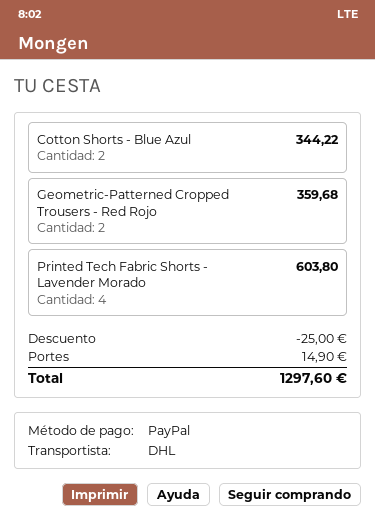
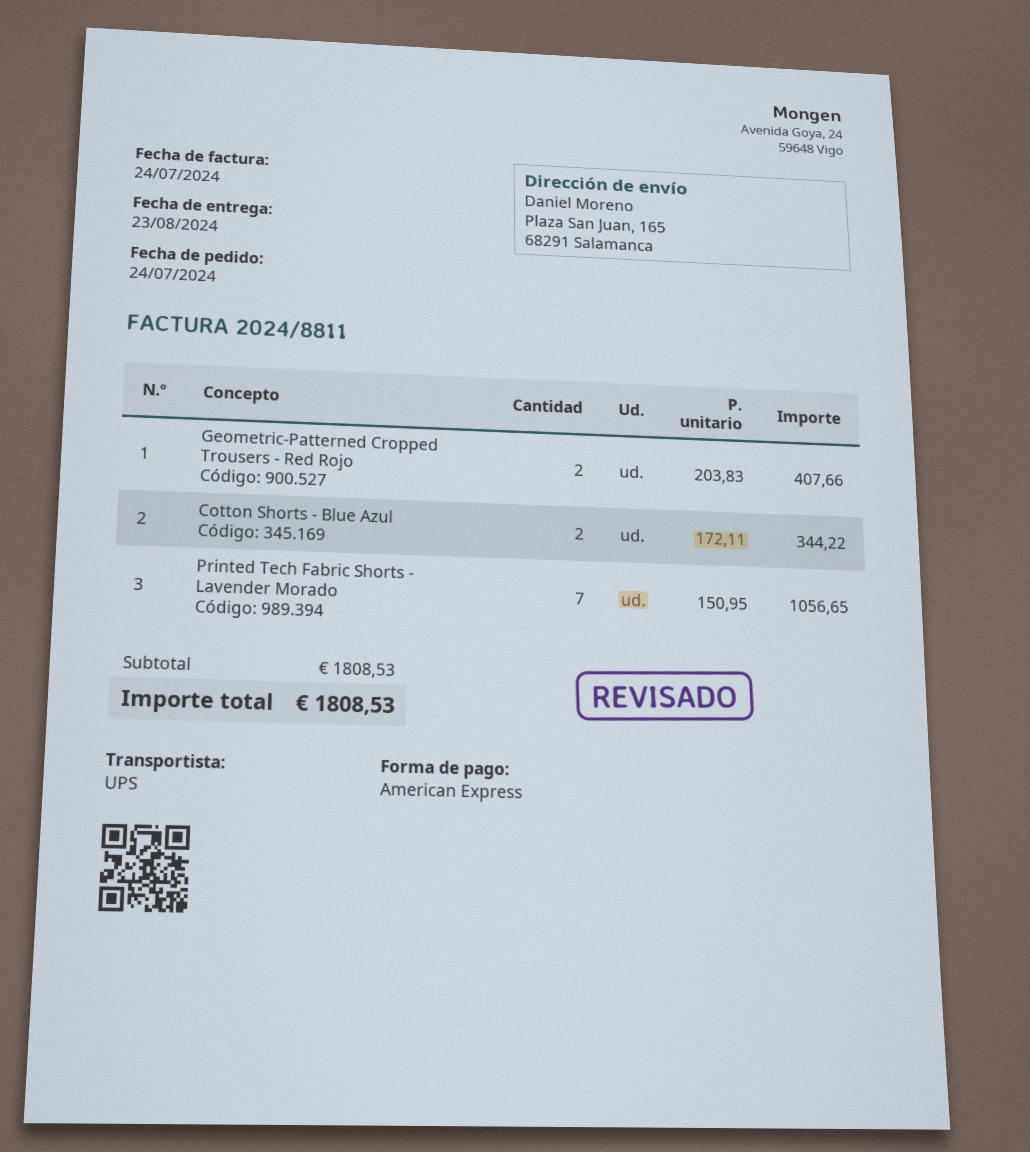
payment method: PayPal -> American Express
shipping method: DHL -> UPS
Geometric-Patterned Cropped Trousers - Red Rojo: 2 for 359.68 -> 2 for 407.66
Printed Tech Fabric Shorts - Lavender Morado: 4 for 603.80 -> 7 for 1056.65
discount: 25.00 -> none
shipping: 14.90 -> none
total: 1297.60 -> 1808.53

